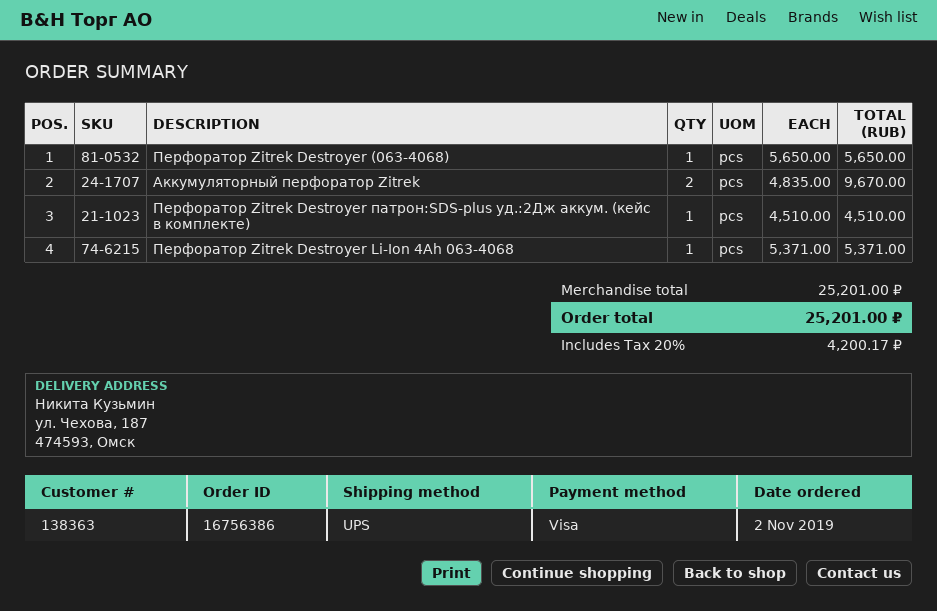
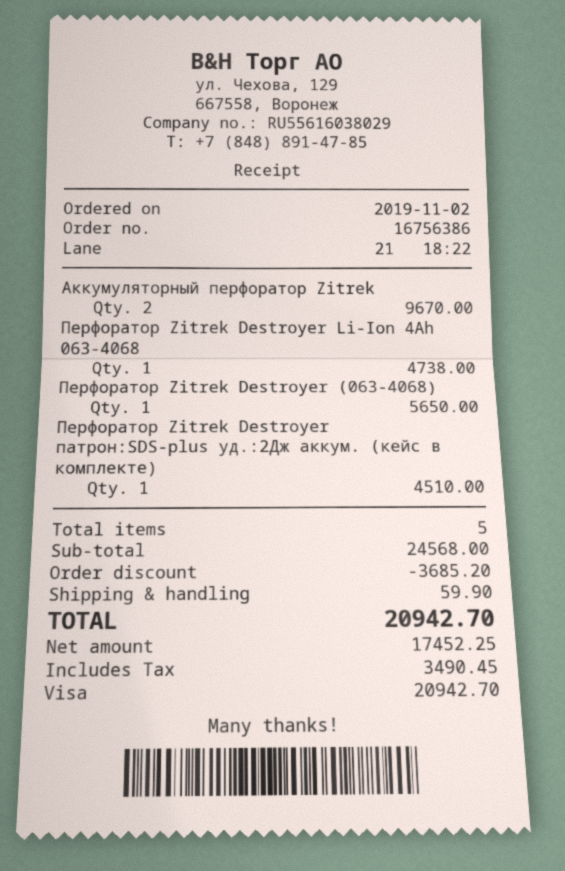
Перфоратор Zitrek Destroyer Li-Ion 4Ah 063-4068: 1 for 5371.00 -> 1 for 4738.00
subtotal: 25201.00 -> 24568.00
discount: none -> 3685.20
shipping: none -> 59.90
tax: 4200.17 -> 3490.45
total: 25201.00 -> 20942.70

